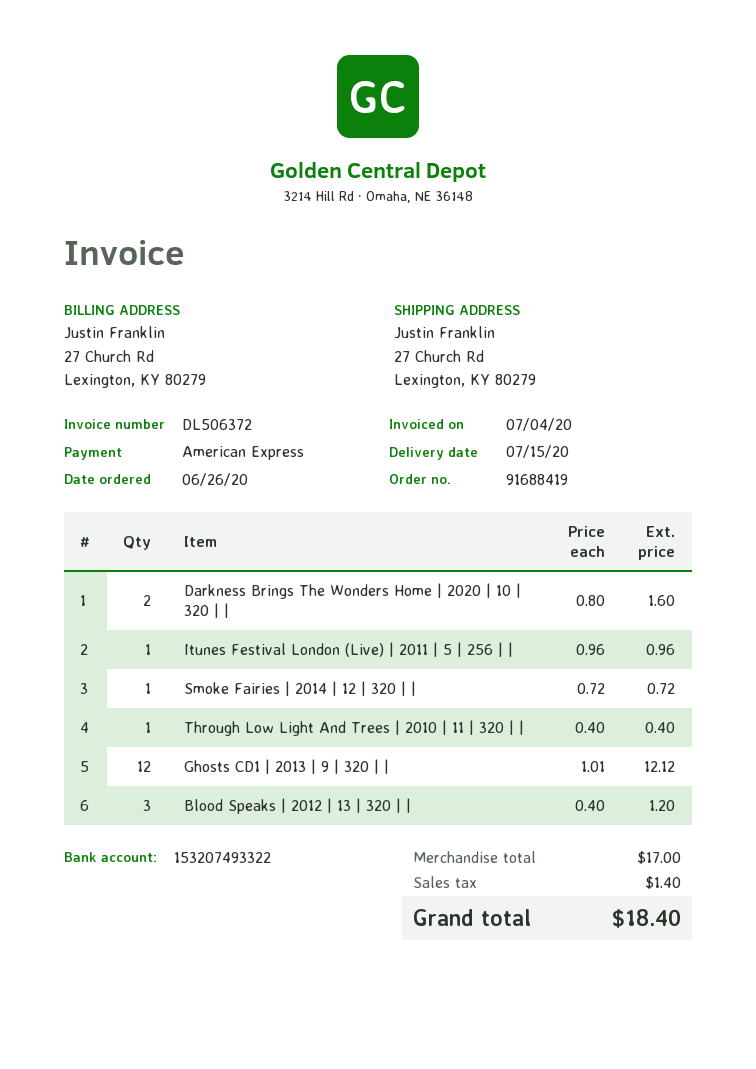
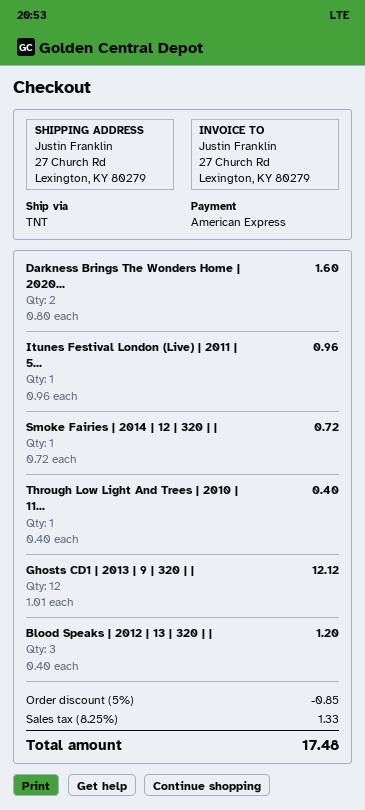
discount: none -> 5% = 0.85
tax: 1.40 -> 1.33
total: 18.40 -> 17.48

